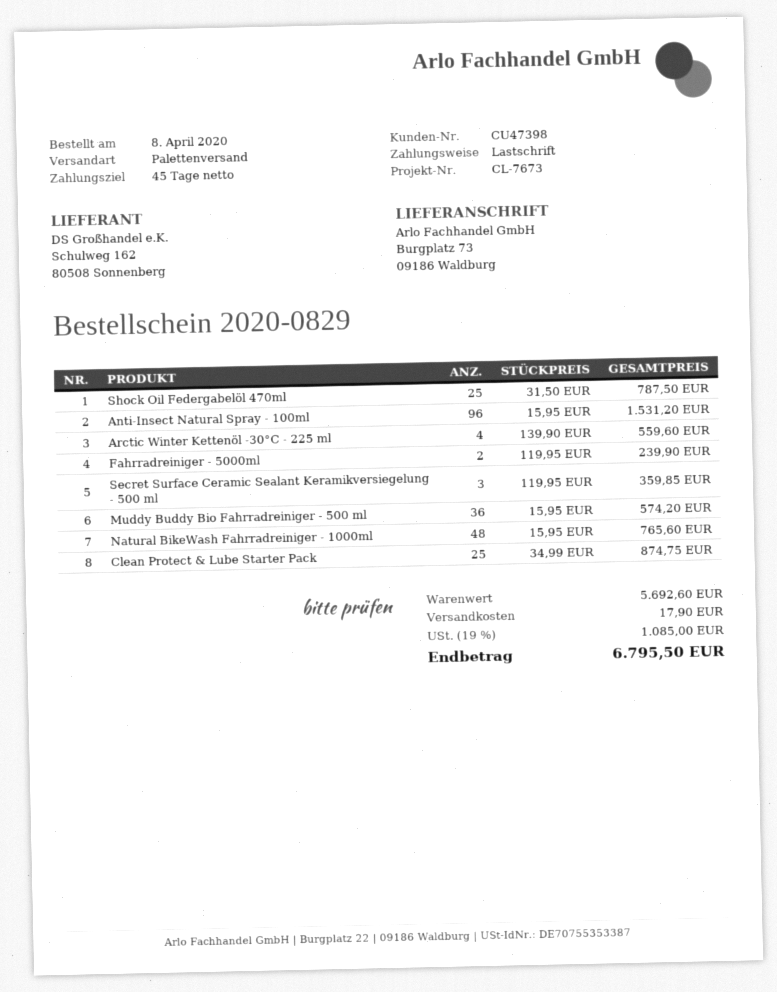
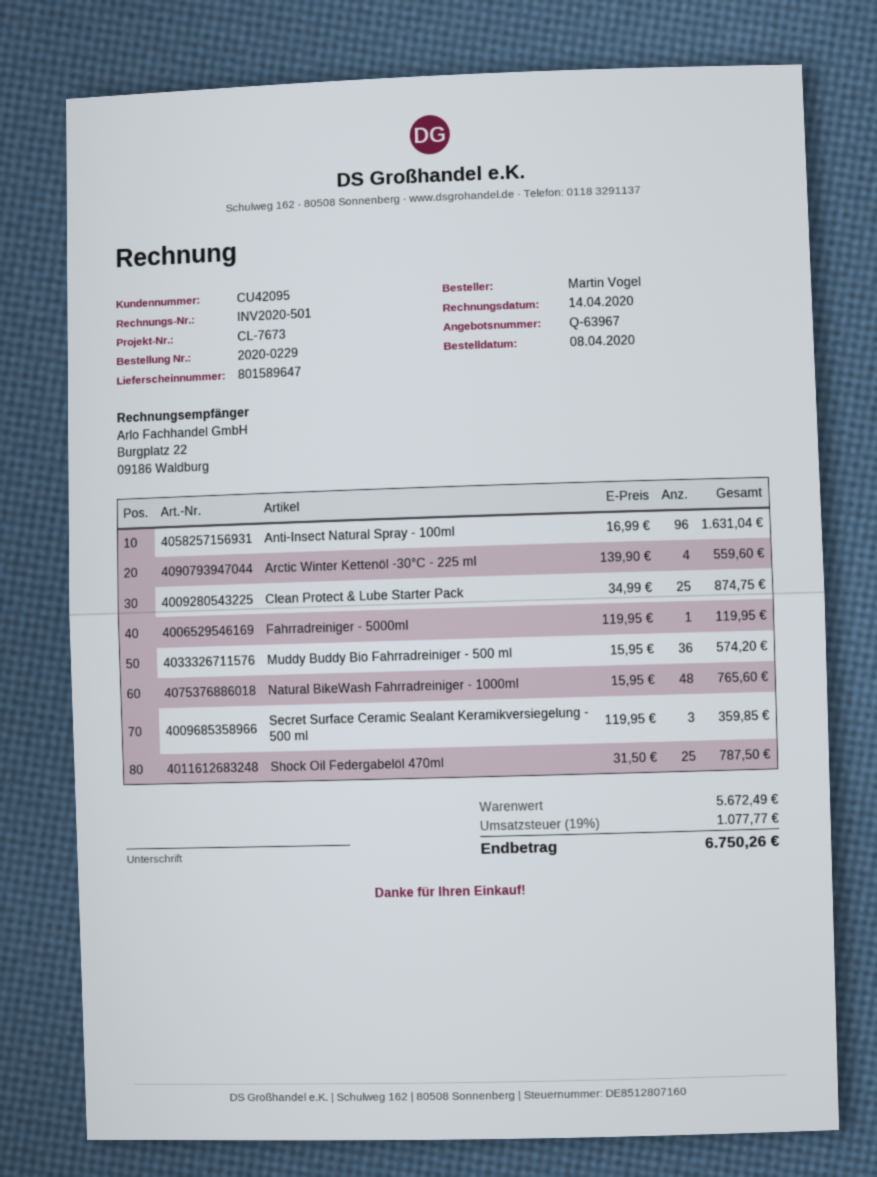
order number: 2020-0829 -> 2020-0229
customer number: CU47398 -> CU42095
Anti-Insect Natural Spray - 100ml: 96 x 15.95 = 1531.20 -> 96 x 16.99 = 1631.04
Fahrradreiniger - 5000ml: 2 x 119.95 = 239.90 -> 1 x 119.95 = 119.95
subtotal: 5692.60 -> 5672.49
shipping: 17.90 -> none
tax: 19% = 1085.00 -> 19% = 1077.77
total: 6795.50 -> 6750.26

